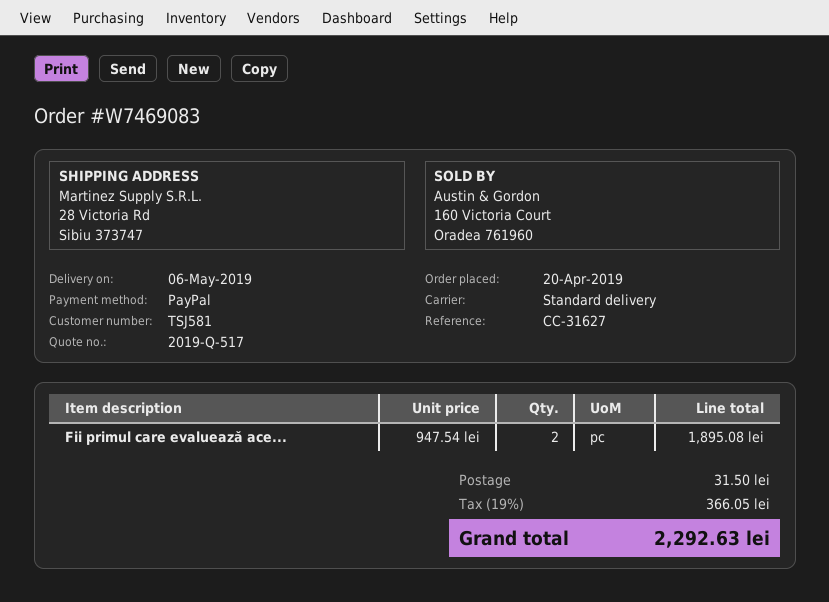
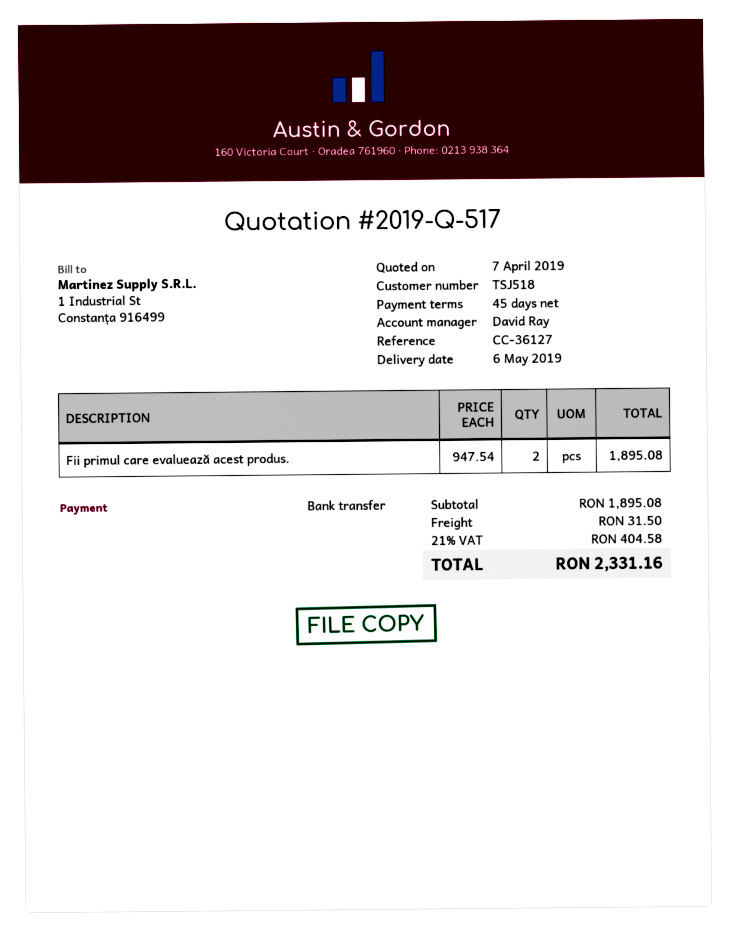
customer number: TSJ581 -> TSJ518
reference: CC-31627 -> CC-36127
payment method: PayPal -> bank transfer
tax: 19% = 366.05 -> 21% = 404.58
total: 2292.63 -> 2331.16

